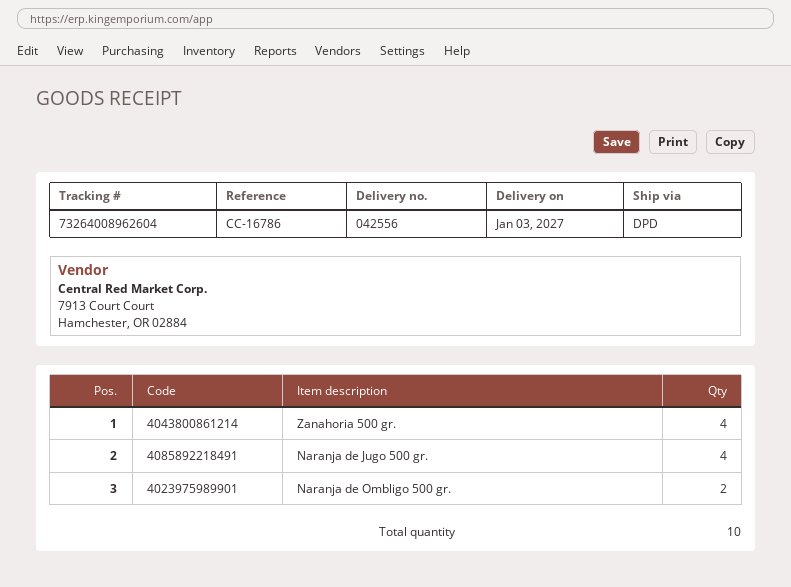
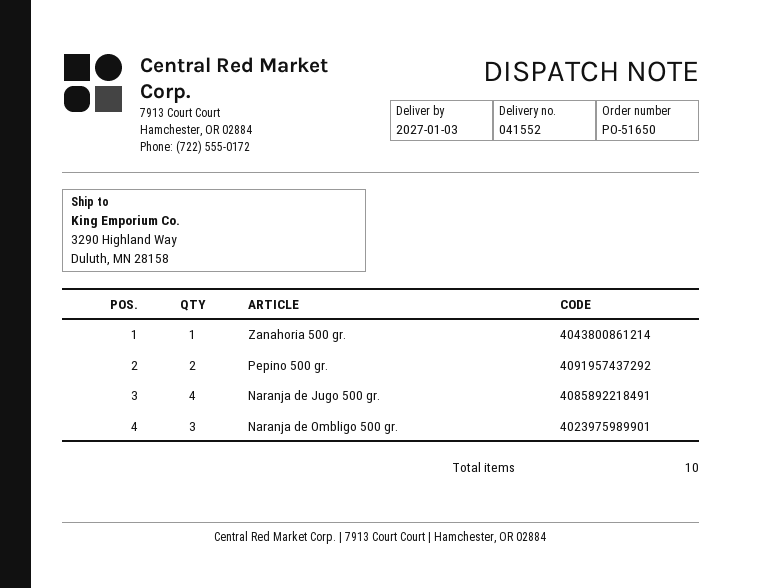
delivery note number: 042556 -> 041552
Zanahoria 500 gr.: 4 -> 1
Naranja de Ombligo 500 gr.: 2 -> 3
Pepino 500 gr.: none -> 2

